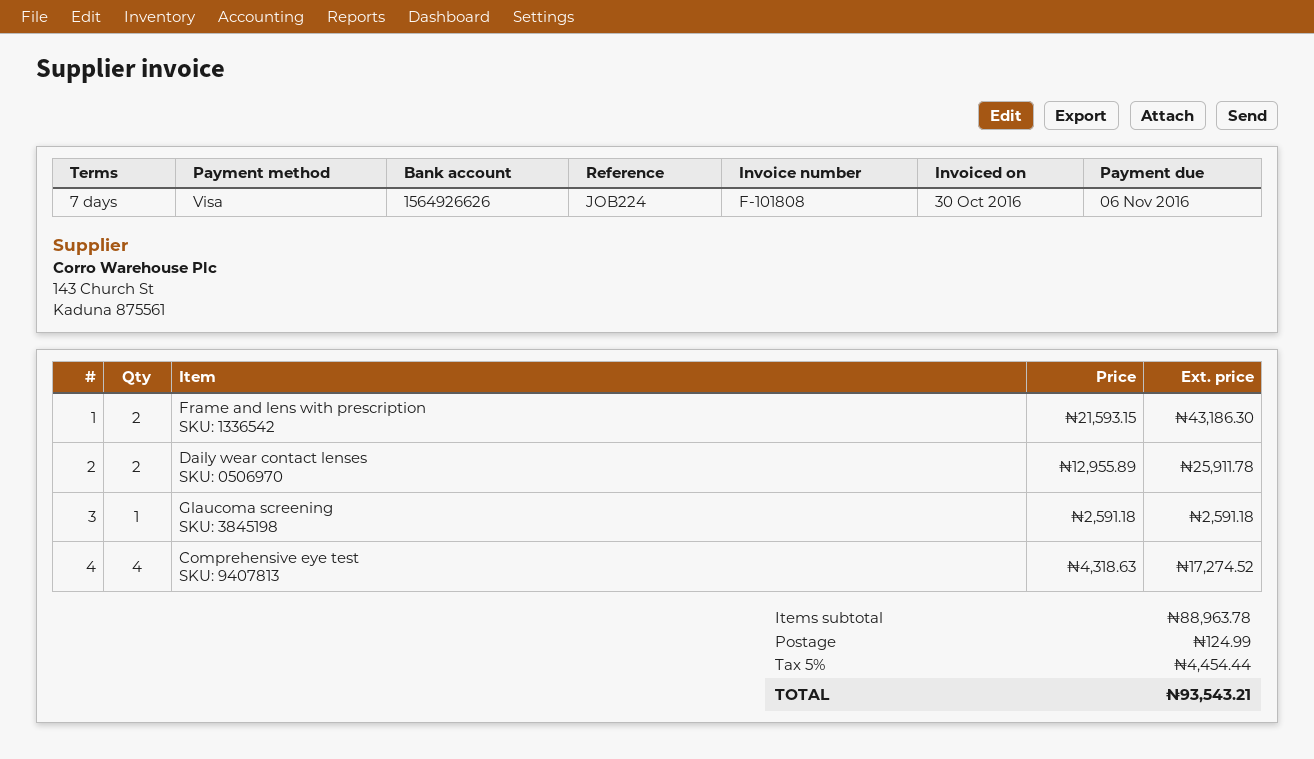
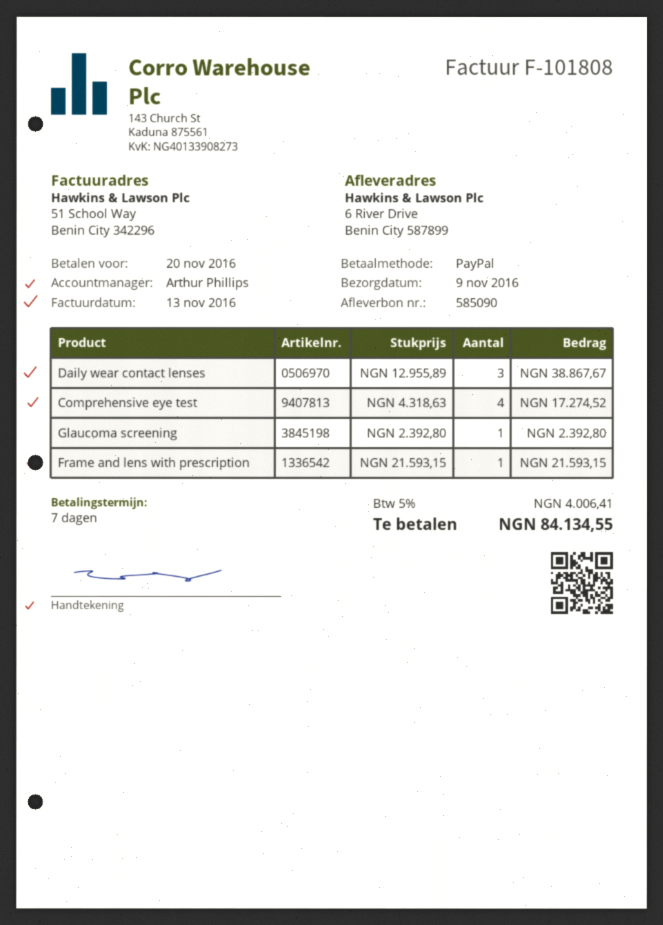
invoice date: 2016-10-30 -> 2016-11-13
due date: 2016-11-06 -> 2016-11-20
payment method: Visa -> PayPal
Frame and lens with prescription: 2 x 21593.15 = 43186.30 -> 1 x 21593.15 = 21593.15
Daily wear contact lenses: 2 x 12955.89 = 25911.78 -> 3 x 12955.89 = 38867.67
Glaucoma screening: 1 x 2591.18 = 2591.18 -> 1 x 2392.80 = 2392.80
shipping: 124.99 -> none
tax: 5% = 4454.44 -> 5% = 4006.41
total: 93543.21 -> 84134.55

